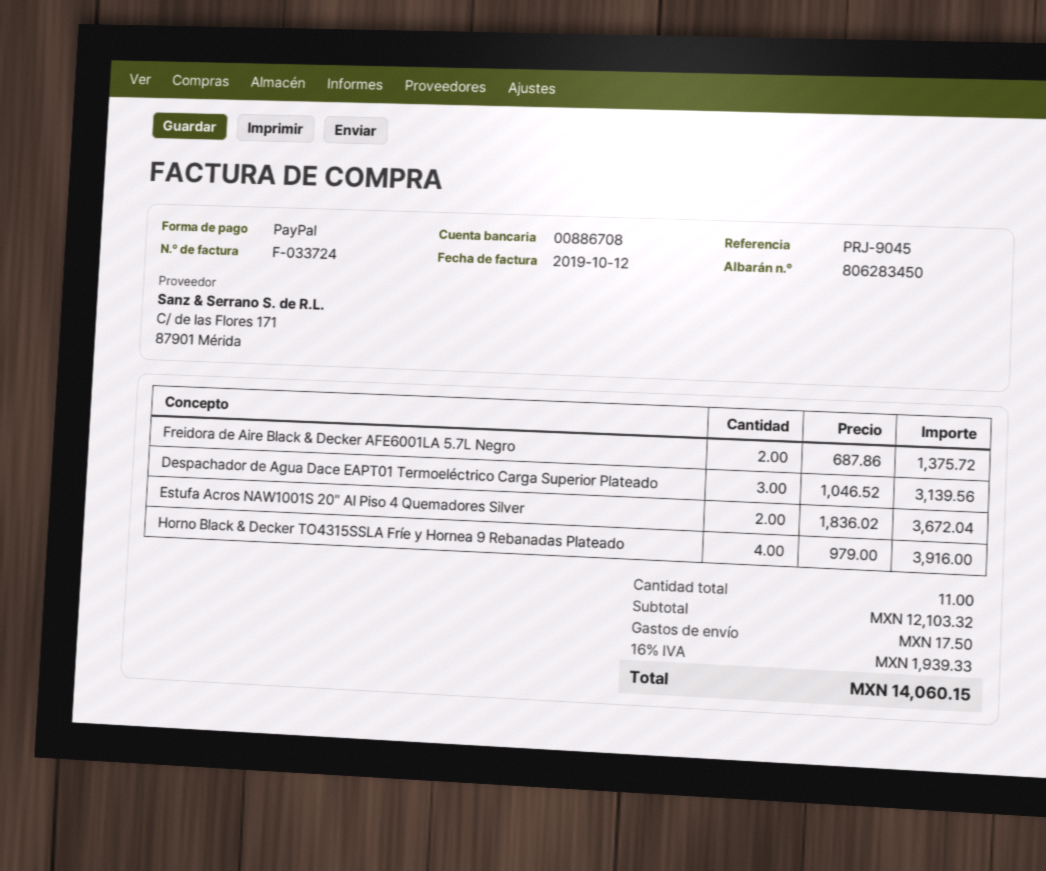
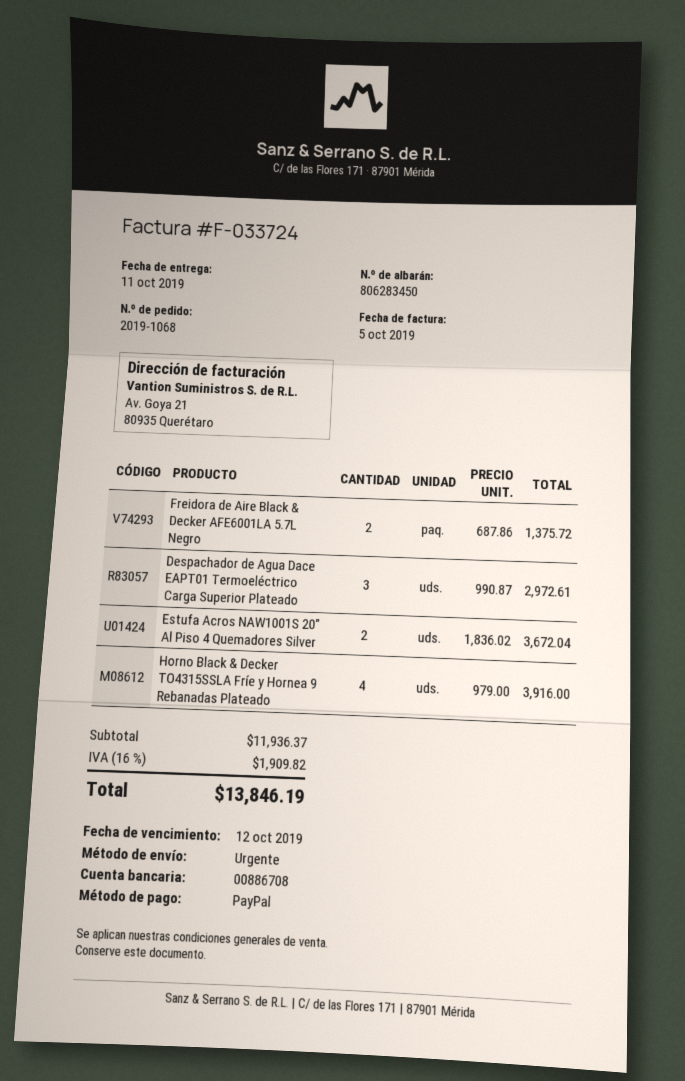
invoice date: 2019-10-12 -> 2019-10-05
Despachador de Agua Dace EAPT01 Termoeléctrico Carga Superior Plateado: 3 x 1046.52 = 3139.56 -> 3 x 990.87 = 2972.61
subtotal: 12103.32 -> 11936.37
shipping: 17.50 -> none
tax: 16% = 1939.33 -> 16% = 1909.82
total: 14060.15 -> 13846.19

